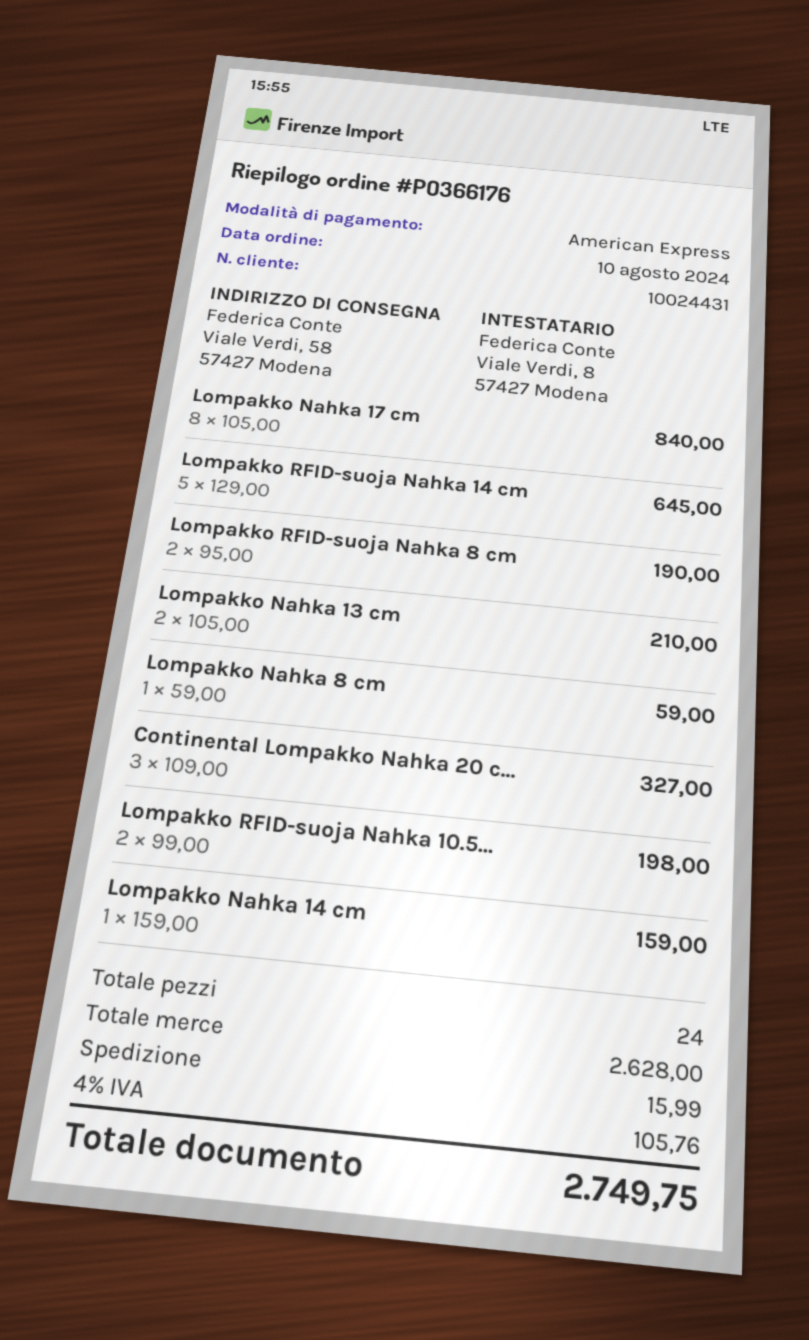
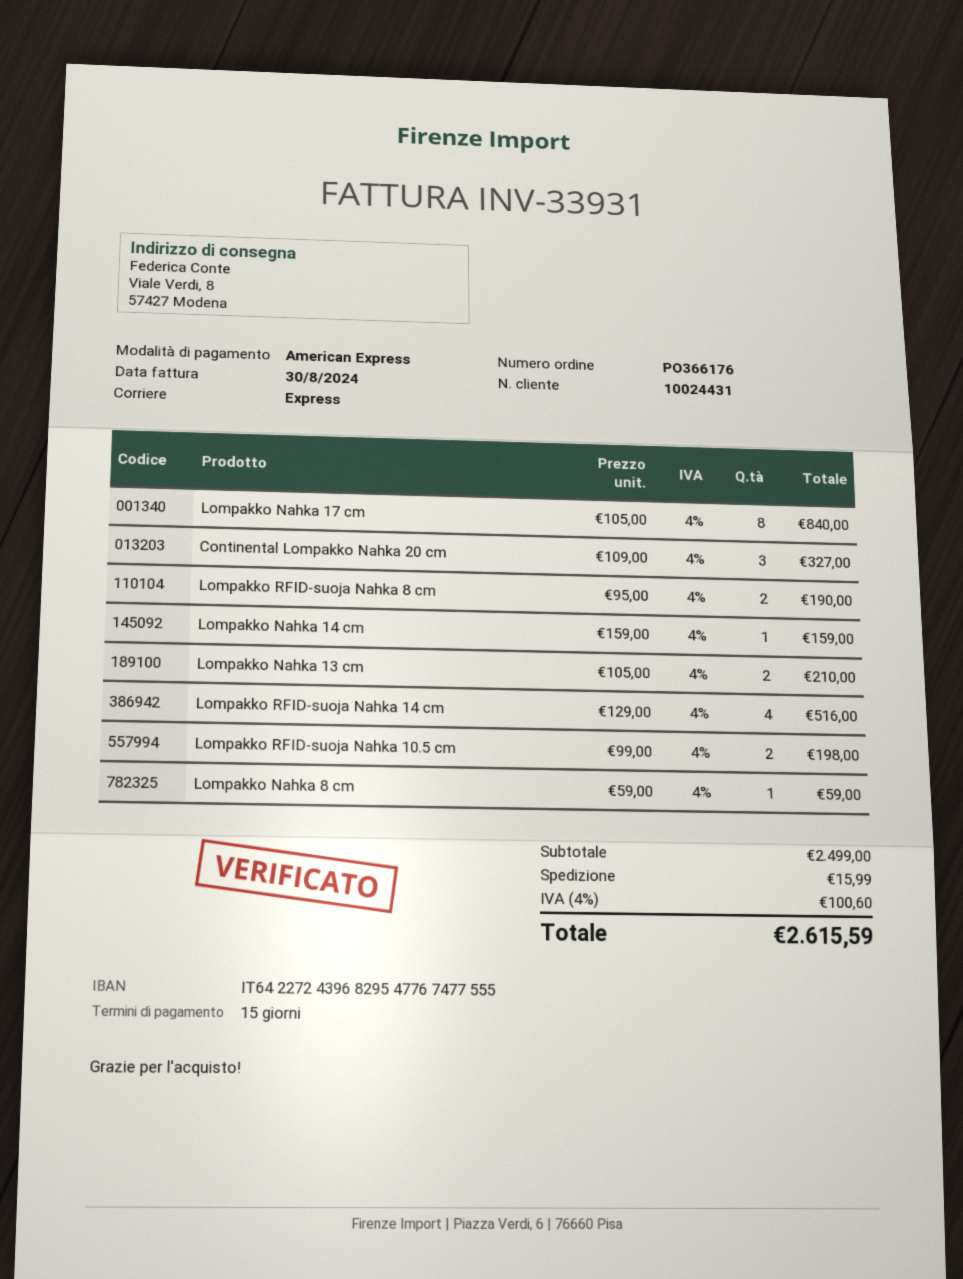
ship to: Viale Verdi, 58, 57427 Modena -> Viale Verdi, 8, 57427 Modena
Lompakko RFID-suoja Nahka 14 cm: 5 x 129.00 = 645.00 -> 4 x 129.00 = 516.00
subtotal: 2628.00 -> 2499.00
tax: 4% = 105.76 -> 4% = 100.60
total: 2749.75 -> 2615.59

